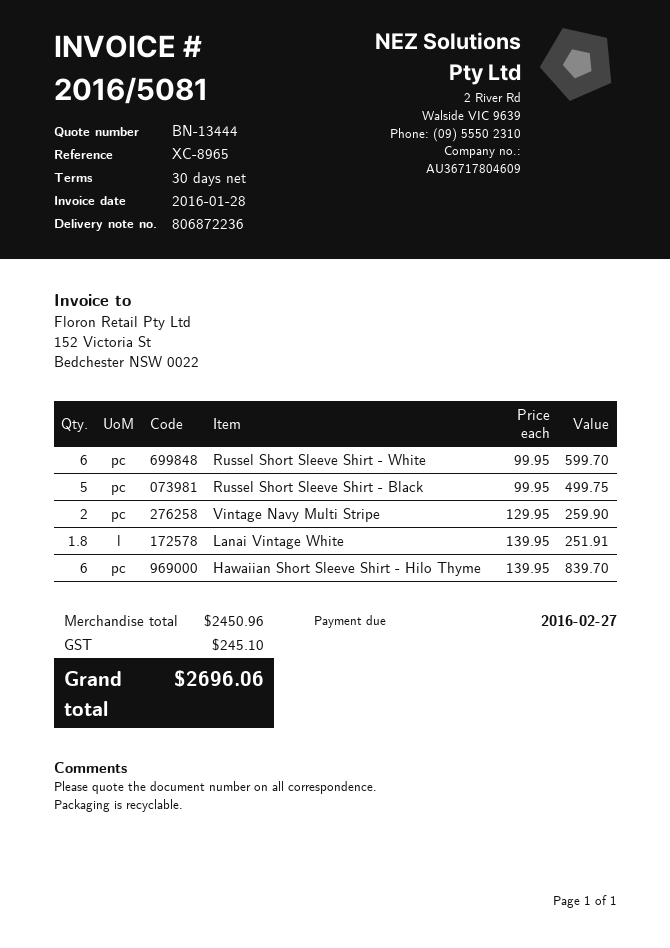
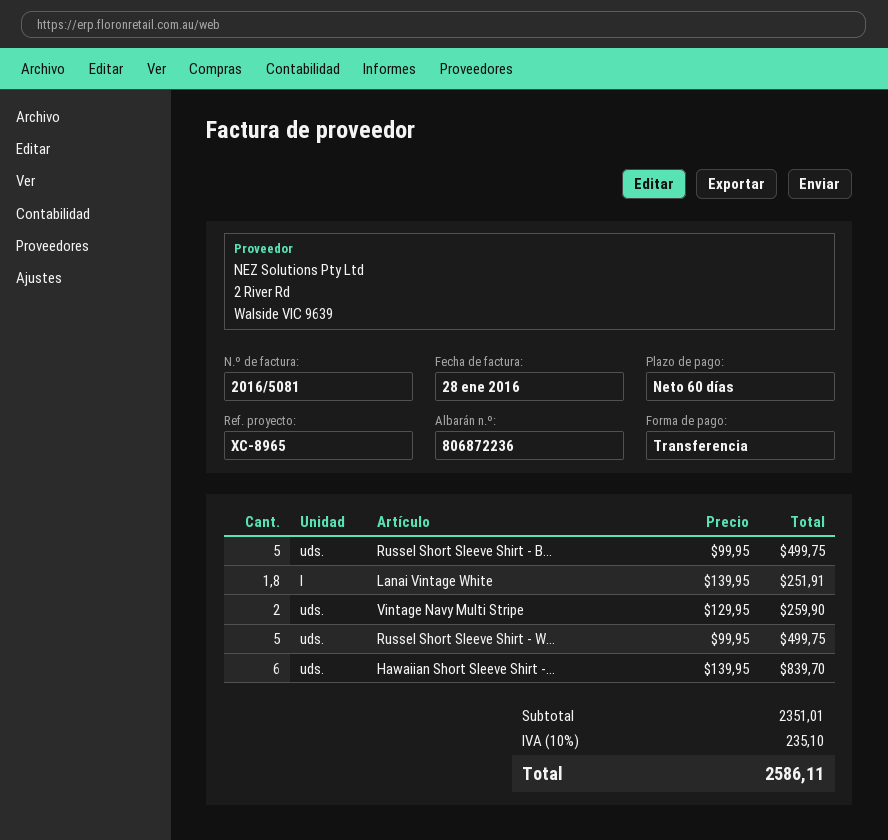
payment terms: 30 days -> 60 days
Russel Short Sleeve Shirt - White: 6 x 99.95 = 599.70 -> 5 x 99.95 = 499.75
subtotal: 2450.96 -> 2351.01
tax: 245.10 -> 235.10
total: 2696.06 -> 2586.11

